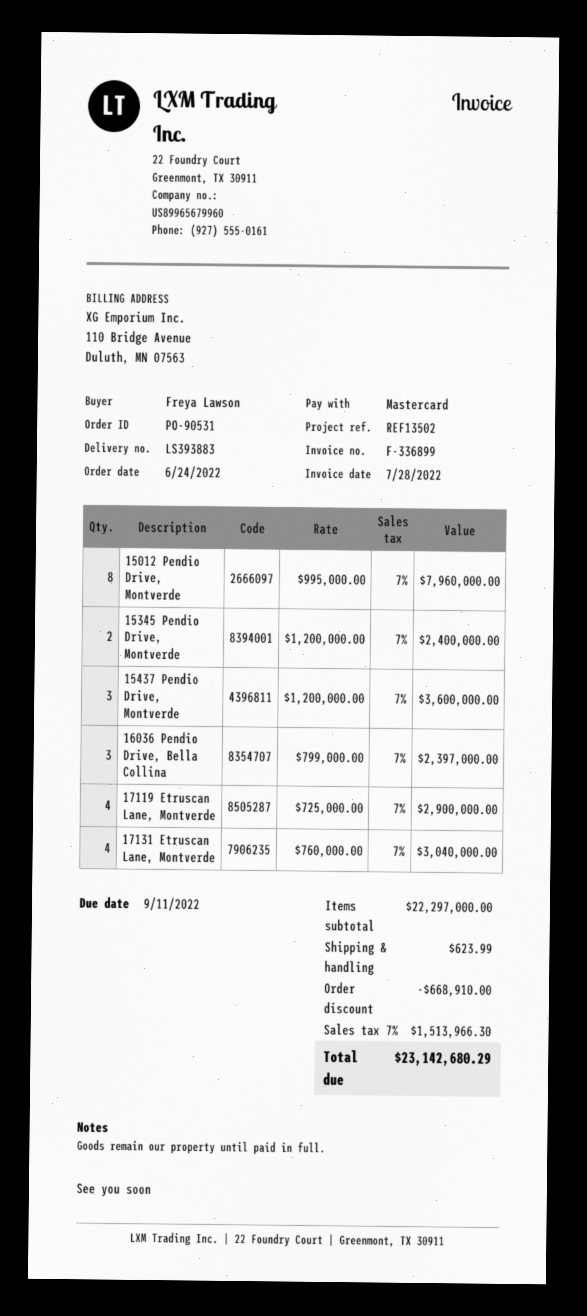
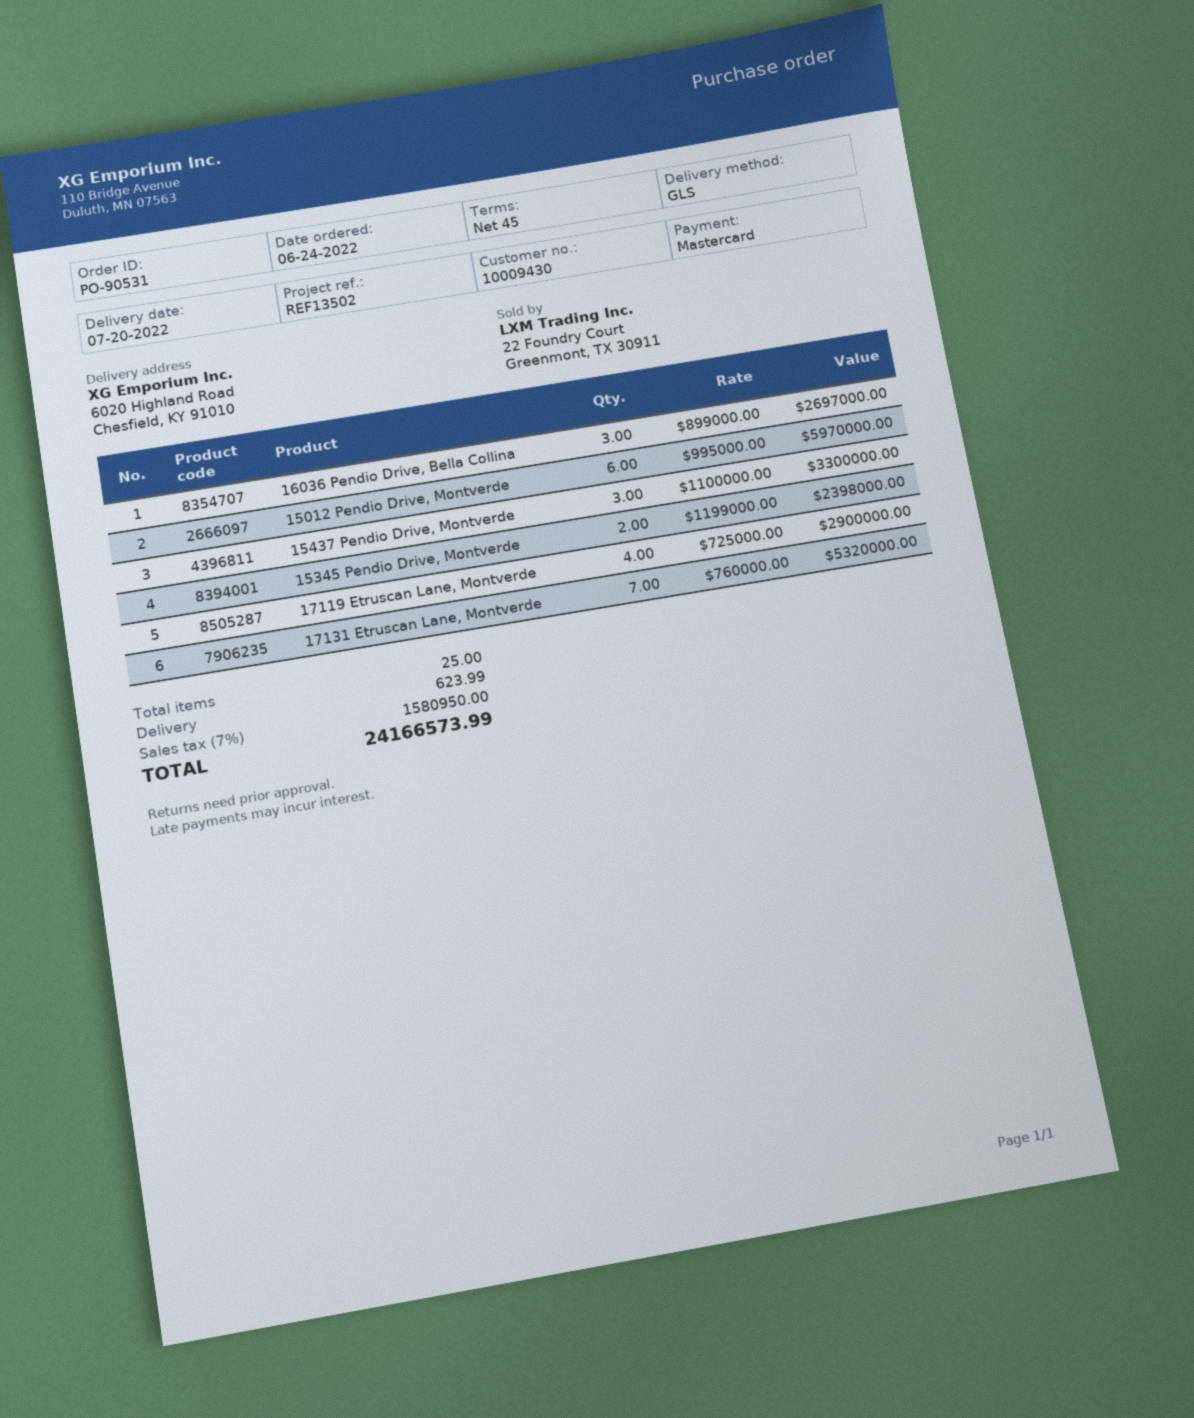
15012 Pendio Drive, Montverde: 8 x 995000.00 = 7960000.00 -> 6 x 995000.00 = 5970000.00
15345 Pendio Drive, Montverde: 2 x 1200000.00 = 2400000.00 -> 2 x 1199000.00 = 2398000.00
15437 Pendio Drive, Montverde: 3 x 1200000.00 = 3600000.00 -> 3 x 1100000.00 = 3300000.00
16036 Pendio Drive, Bella Collina: 3 x 799000.00 = 2397000.00 -> 3 x 899000.00 = 2697000.00
17131 Etruscan Lane, Montverde: 4 x 760000.00 = 3040000.00 -> 7 x 760000.00 = 5320000.00
discount: 668910.00 -> none
tax: 7% = 1513966.30 -> 7% = 1580950.00
total: 23142680.29 -> 24166573.99

